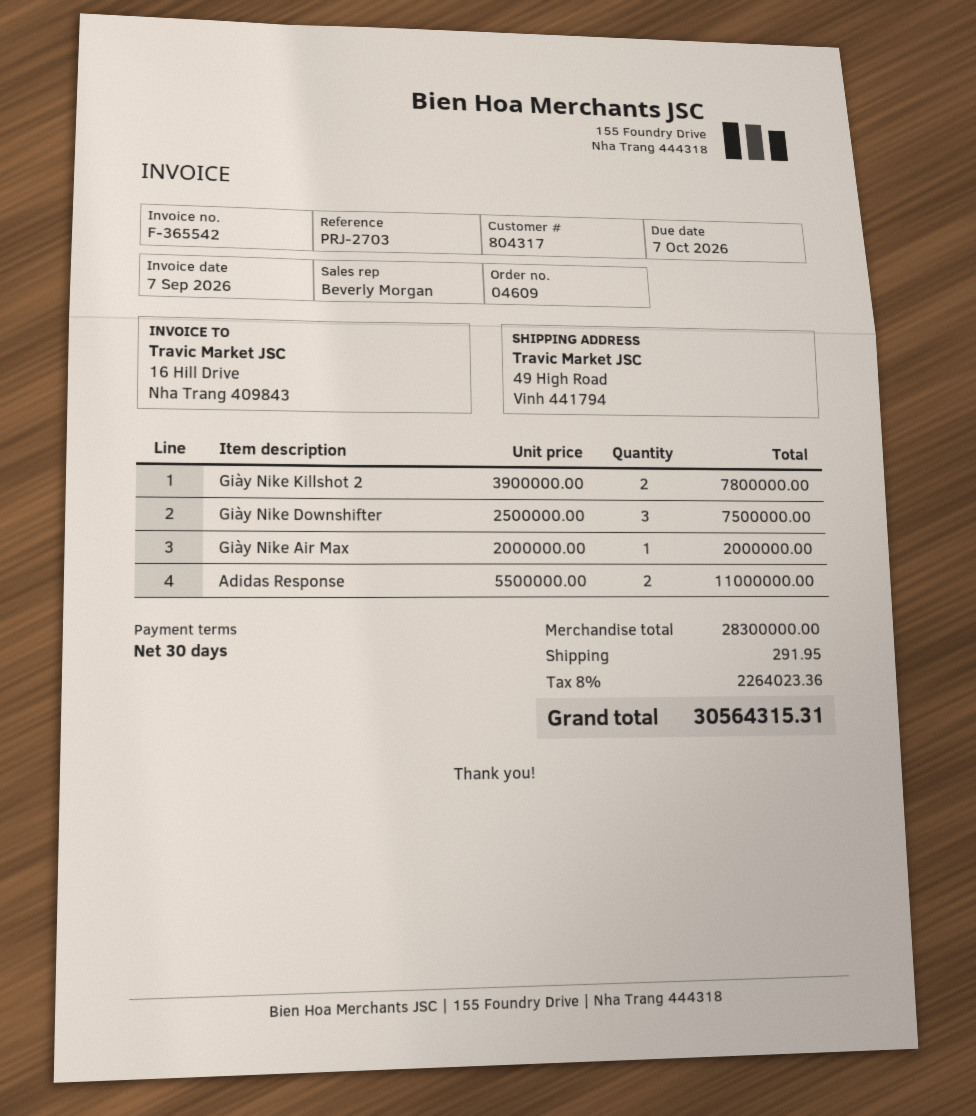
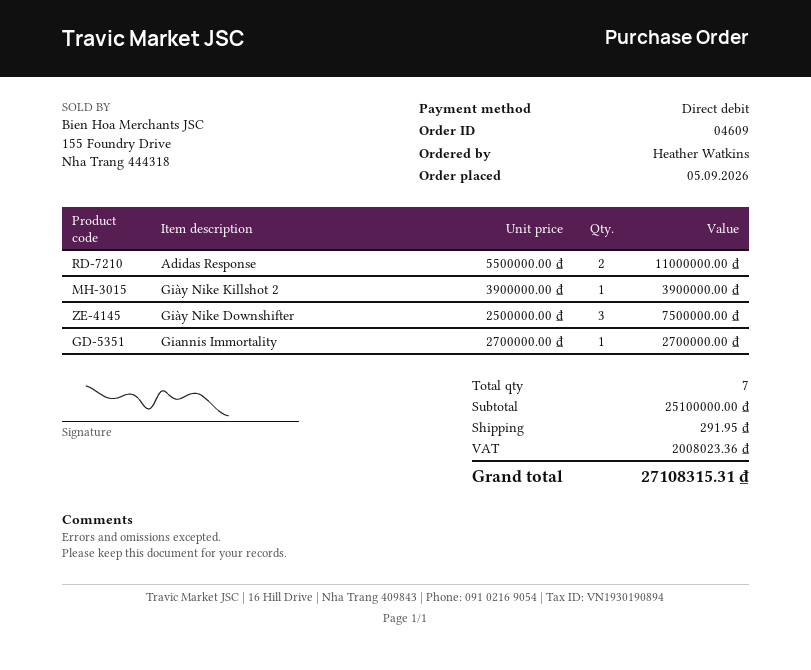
Giày Nike Killshot 2: 2 x 3900000.00 = 7800000.00 -> 1 x 3900000.00 = 3900000.00
Giày Nike Air Max: 1 x 2000000.00 = 2000000.00 -> none
Giannis Immortality: none -> 1 x 2700000.00 = 2700000.00
subtotal: 28300000.00 -> 25100000.00
tax: 2264023.36 -> 2008023.36
total: 30564315.31 -> 27108315.31

